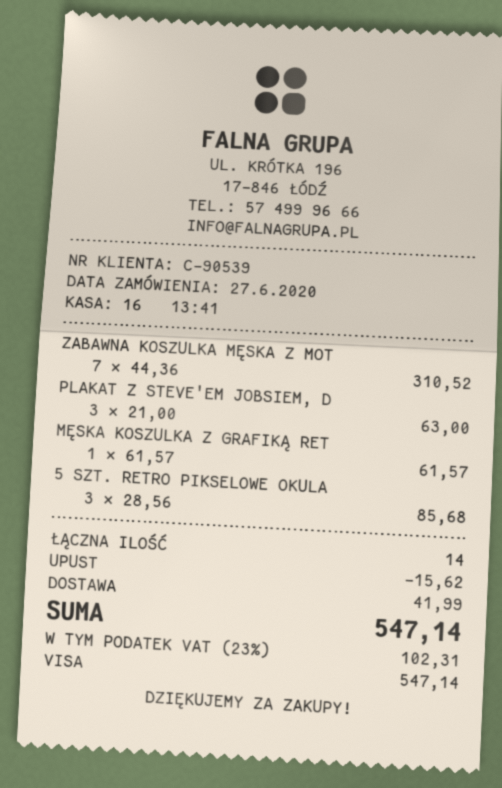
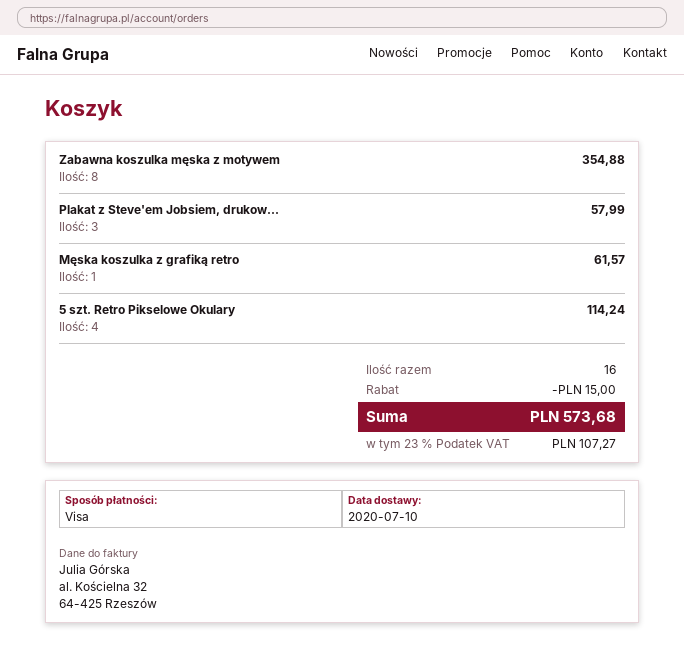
ZABAWNA KOSZULKA MĘSKA Z MOT: 7 for 310.52 -> 8 for 354.88
PLAKAT Z STEVE'EM JOBSIEM, D: 3 for 63.00 -> 3 for 57.99
5 SZT. RETRO PIKSELOWE OKULA: 3 for 85.68 -> 4 for 114.24
total quantity: 14 -> 16
discount: 15.62 -> 15.00
shipping: 41.99 -> none
tax: 23% = 102.31 -> 23% = 107.27
total: 547.14 -> 573.68

